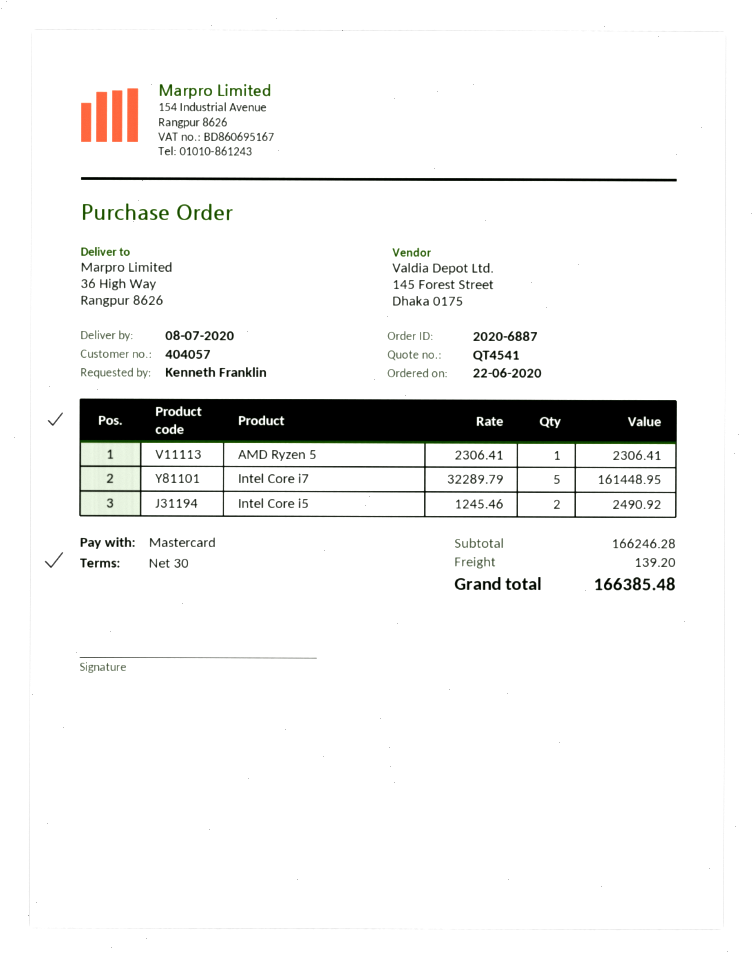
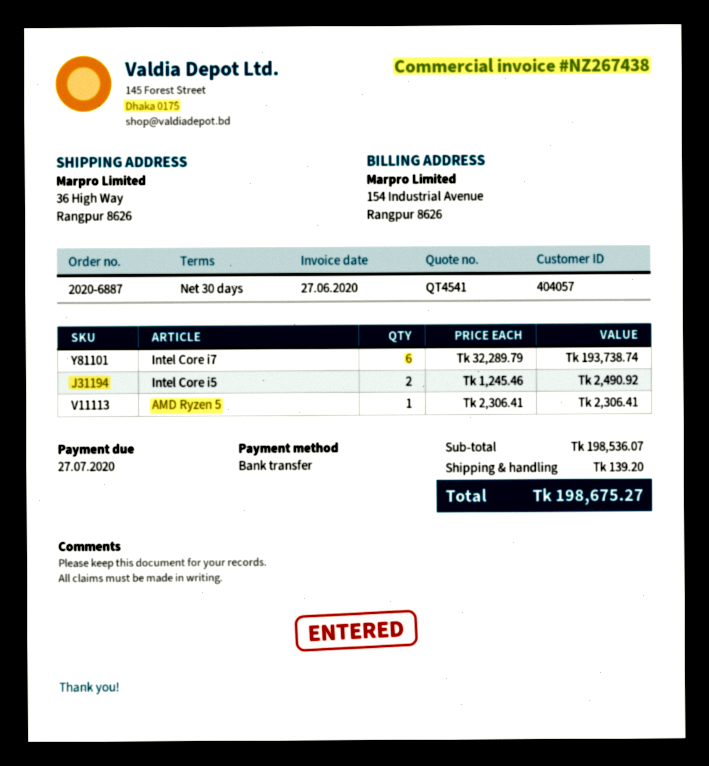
payment method: Mastercard -> bank transfer
Intel Core i7: 5 x 32289.79 = 161448.95 -> 6 x 32289.79 = 193738.74
subtotal: 166246.28 -> 198536.07
total: 166385.48 -> 198675.27

